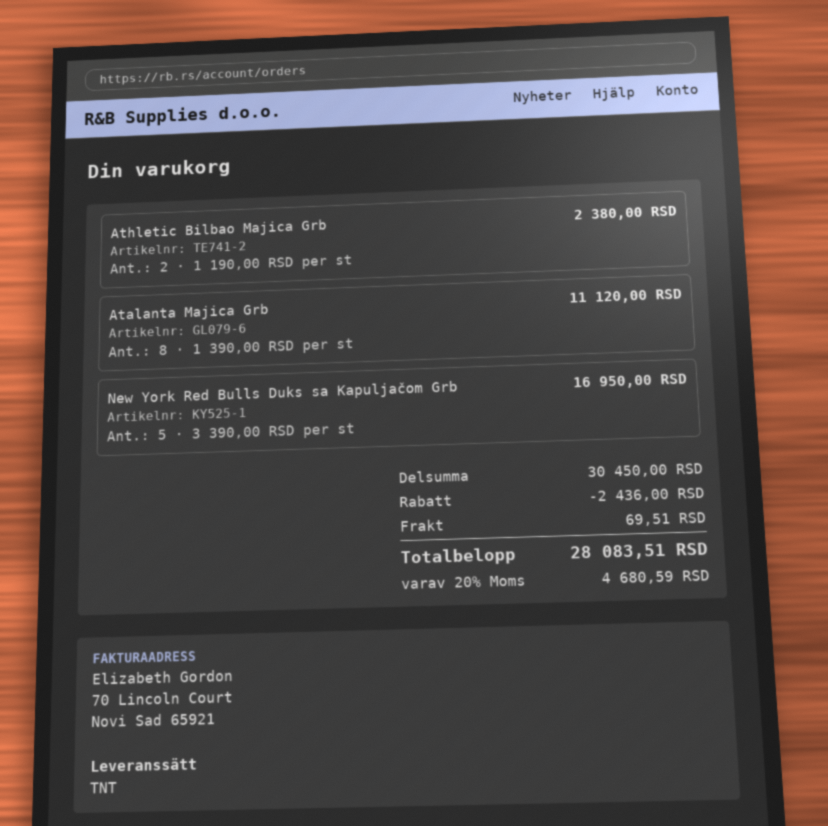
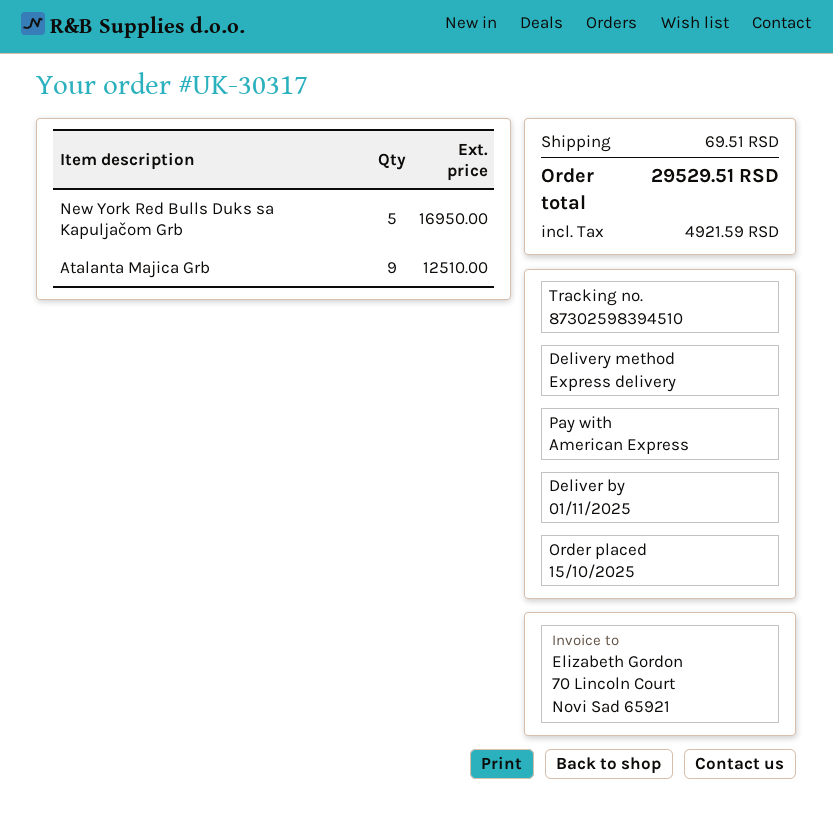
shipping method: TNT -> express
Athletic Bilbao Majica Grb: 2 for 2380.00 -> none
Atalanta Majica Grb: 8 for 11120.00 -> 9 for 12510.00
discount: 2436.00 -> none
tax: 4680.59 -> 4921.59
total: 28083.51 -> 29529.51

